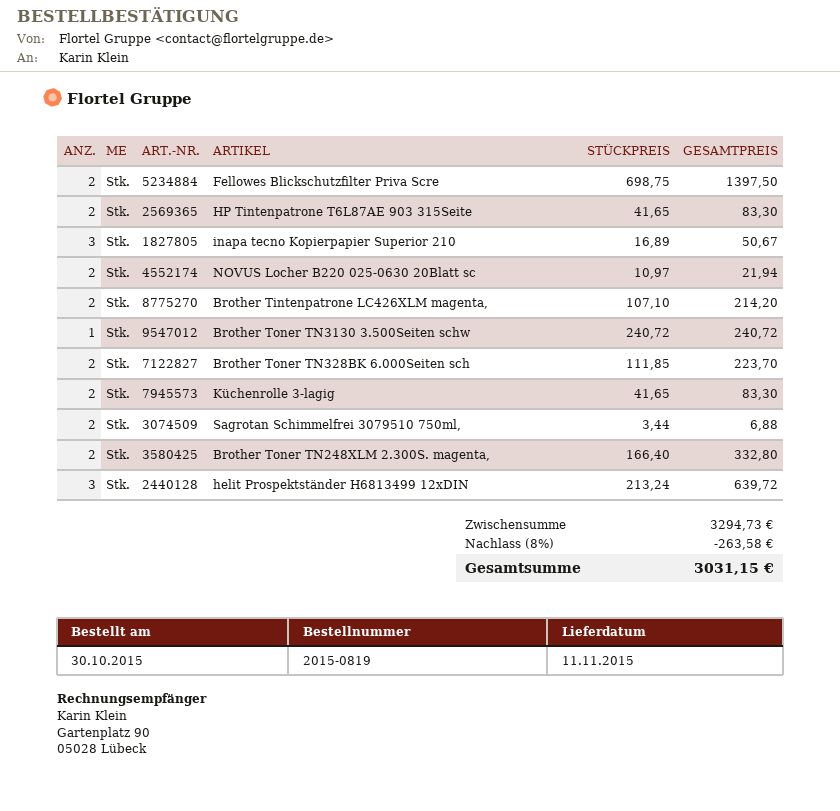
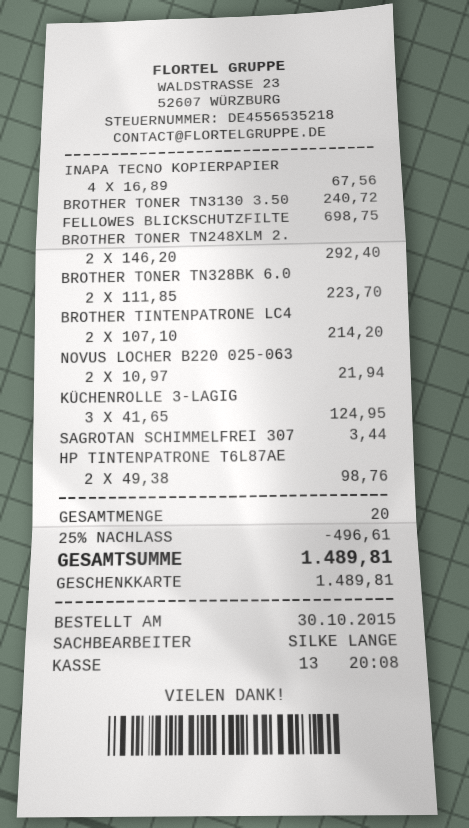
Fellowes Blickschutzfilter Priva Scre: 2 x 698.75 = 1397.50 -> 1 x 698.75 = 698.75
HP Tintenpatrone T6L87AE 903 315Seite: 2 x 41.65 = 83.30 -> 2 x 49.38 = 98.76
inapa tecno Kopierpapier Superior 210: 3 x 16.89 = 50.67 -> 4 x 16.89 = 67.56
Küchenrolle 3-lagig: 2 x 41.65 = 83.30 -> 3 x 41.65 = 124.95
Sagrotan Schimmelfrei 3079510 750ml,: 2 x 3.44 = 6.88 -> 1 x 3.44 = 3.44
Brother Toner TN248XLM 2.300S. magenta,: 2 x 166.40 = 332.80 -> 2 x 146.20 = 292.40
helit Prospektständer H6813499 12xDIN: 3 x 213.24 = 639.72 -> none
discount: 8% = 263.58 -> 25% = 496.61
total: 3031.15 -> 1489.81

